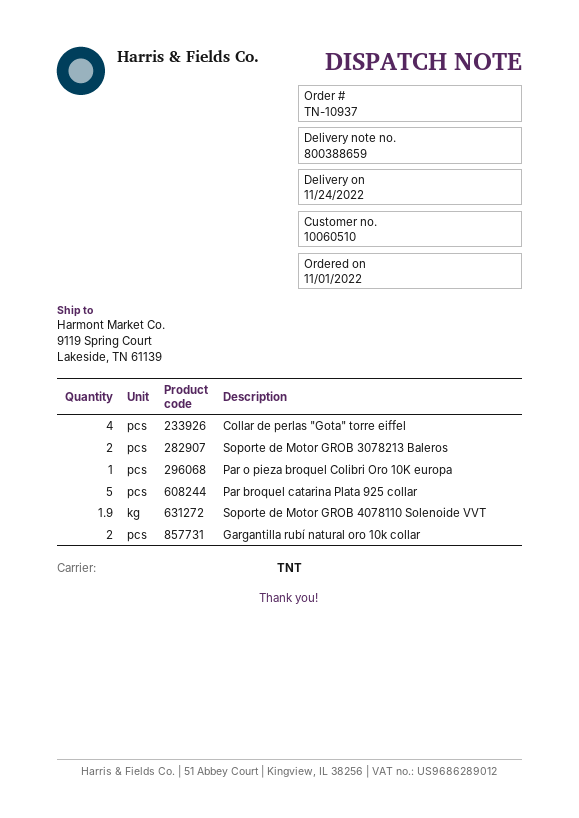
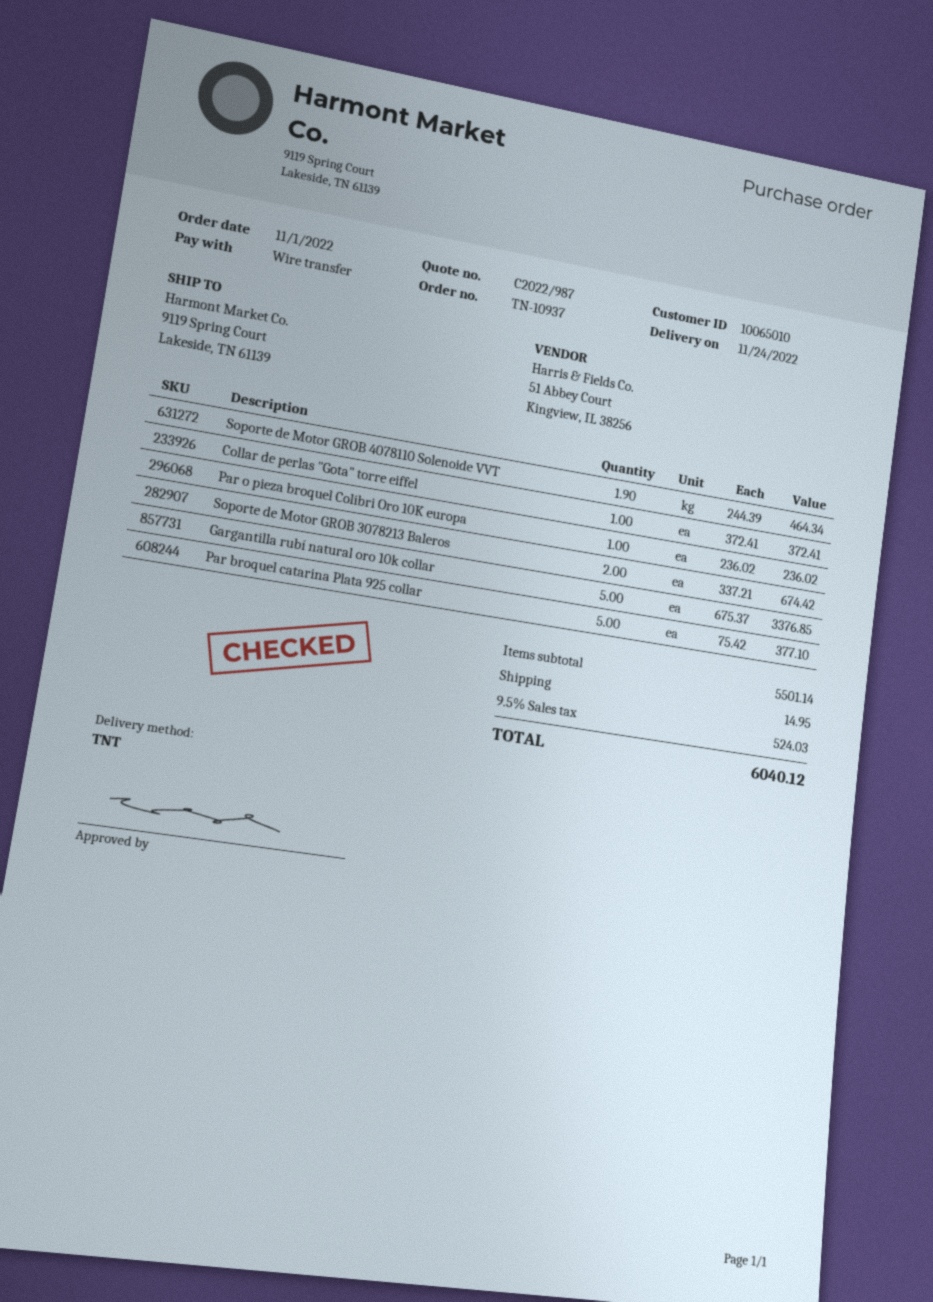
customer number: 10060510 -> 10065010
Collar de perlas "Gota" torre eiffel: 4 -> 1
Gargantilla rubí natural oro 10k collar: 2 -> 5

